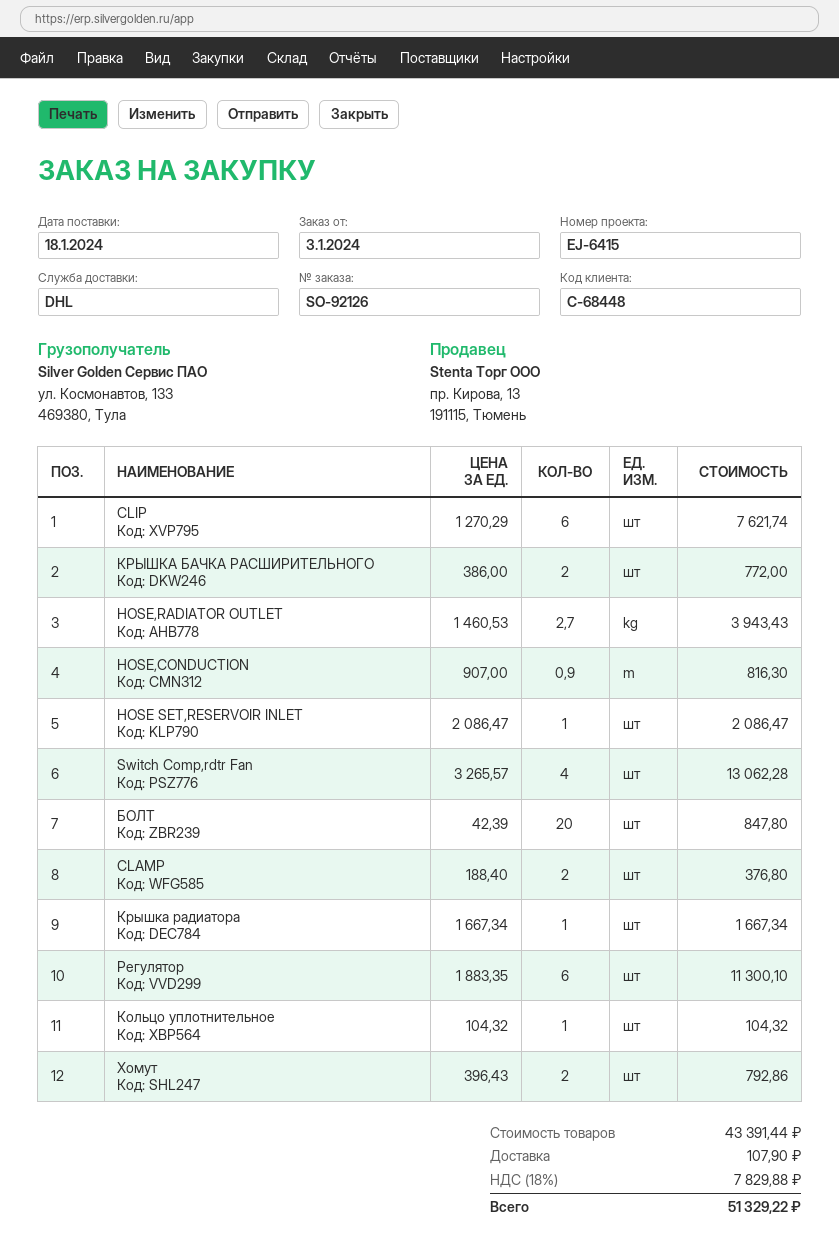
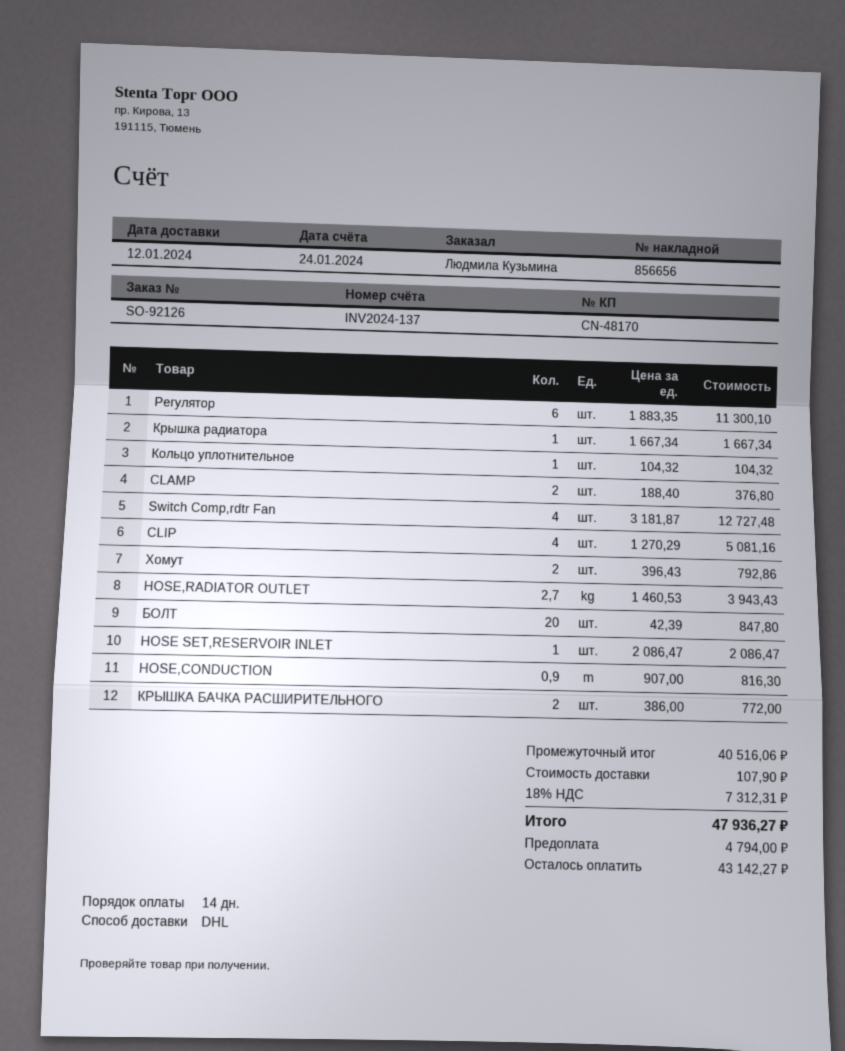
delivery date: 2024-01-18 -> 2024-01-12
CLIP: 6 x 1270.29 = 7621.74 -> 4 x 1270.29 = 5081.16
Switch Comp,rdtr Fan: 4 x 3265.57 = 13062.28 -> 4 x 3181.87 = 12727.48
subtotal: 43391.44 -> 40516.06
tax: 18% = 7829.88 -> 18% = 7312.31
total: 51329.22 -> 47936.27

